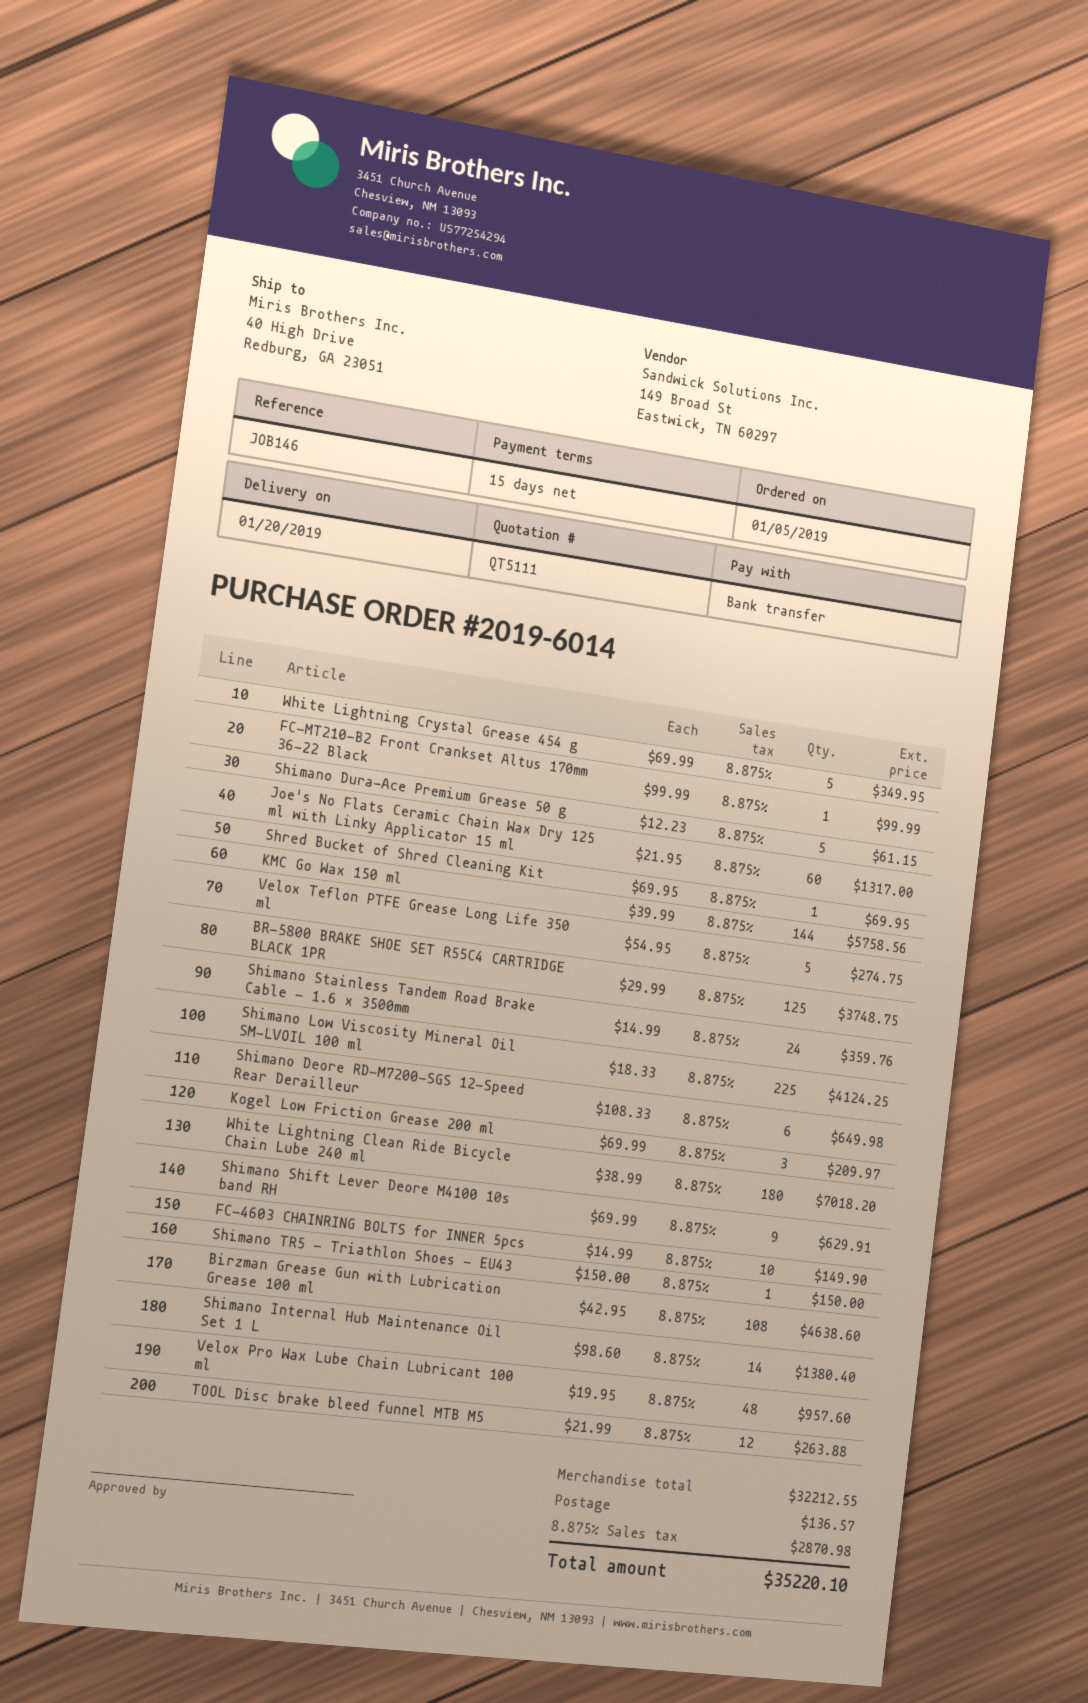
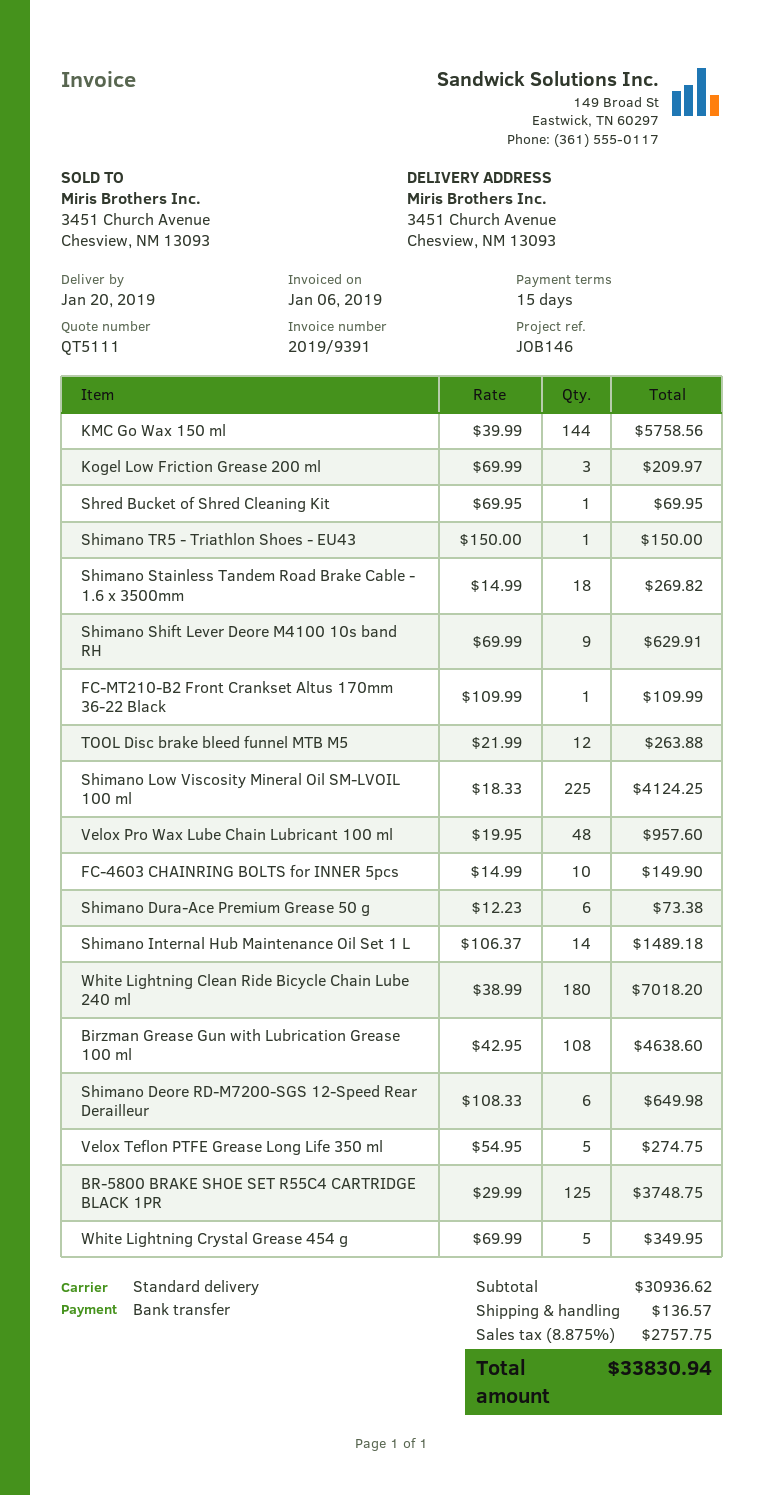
ship to: 40 High Drive, Redburg, GA 23051 -> 3451 Church Avenue, Chesview, NM 13093
FC-MT210-B2 Front Crankset Altus 170mm 36-22 Black: 1 x 99.99 = 99.99 -> 1 x 109.99 = 109.99
Shimano Dura-Ace Premium Grease 50 g: 5 x 12.23 = 61.15 -> 6 x 12.23 = 73.38
Joe's No Flats Ceramic Chain Wax Dry 125 ml with Linky Applicator 15 ml: 60 x 21.95 = 1317.00 -> none
Shimano Stainless Tandem Road Brake Cable - 1.6 x 3500mm: 24 x 14.99 = 359.76 -> 18 x 14.99 = 269.82
Shimano Internal Hub Maintenance Oil Set 1 L: 14 x 98.60 = 1380.40 -> 14 x 106.37 = 1489.18
subtotal: 32212.55 -> 30936.62
tax: 8.875% = 2870.98 -> 8.875% = 2757.75
total: 35220.10 -> 33830.94

